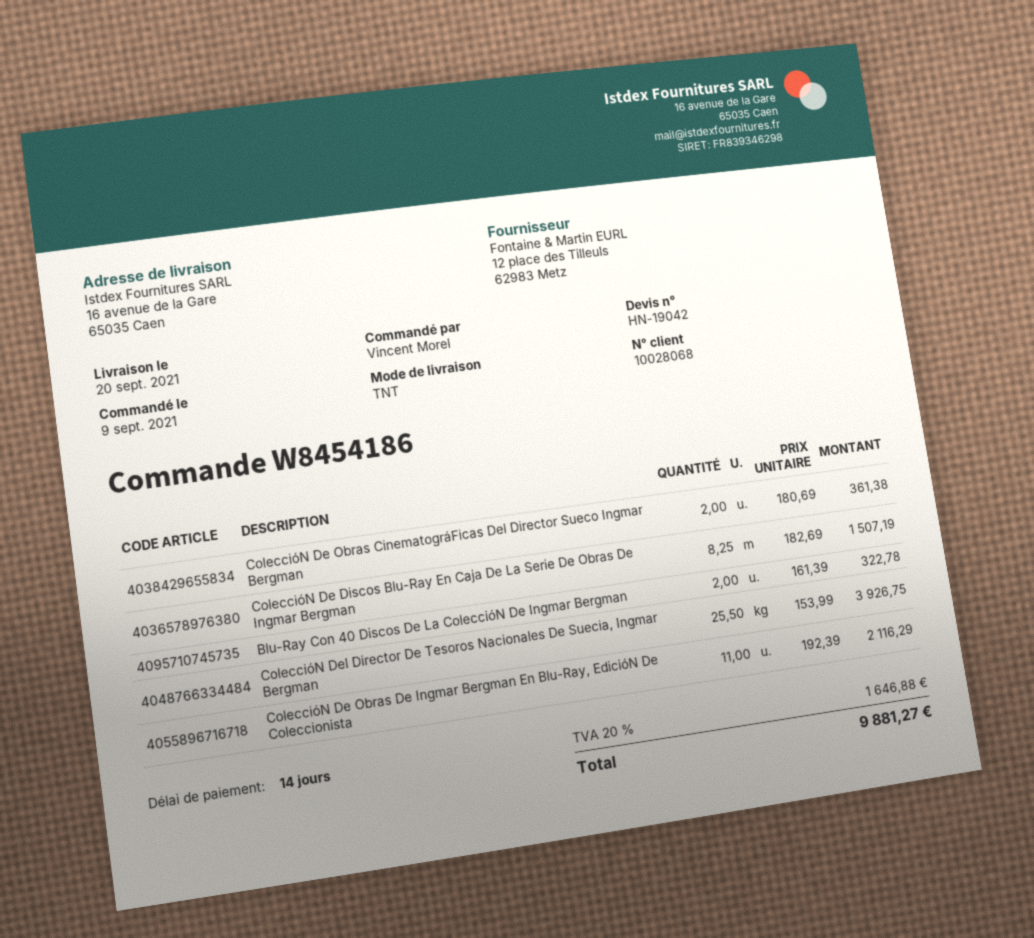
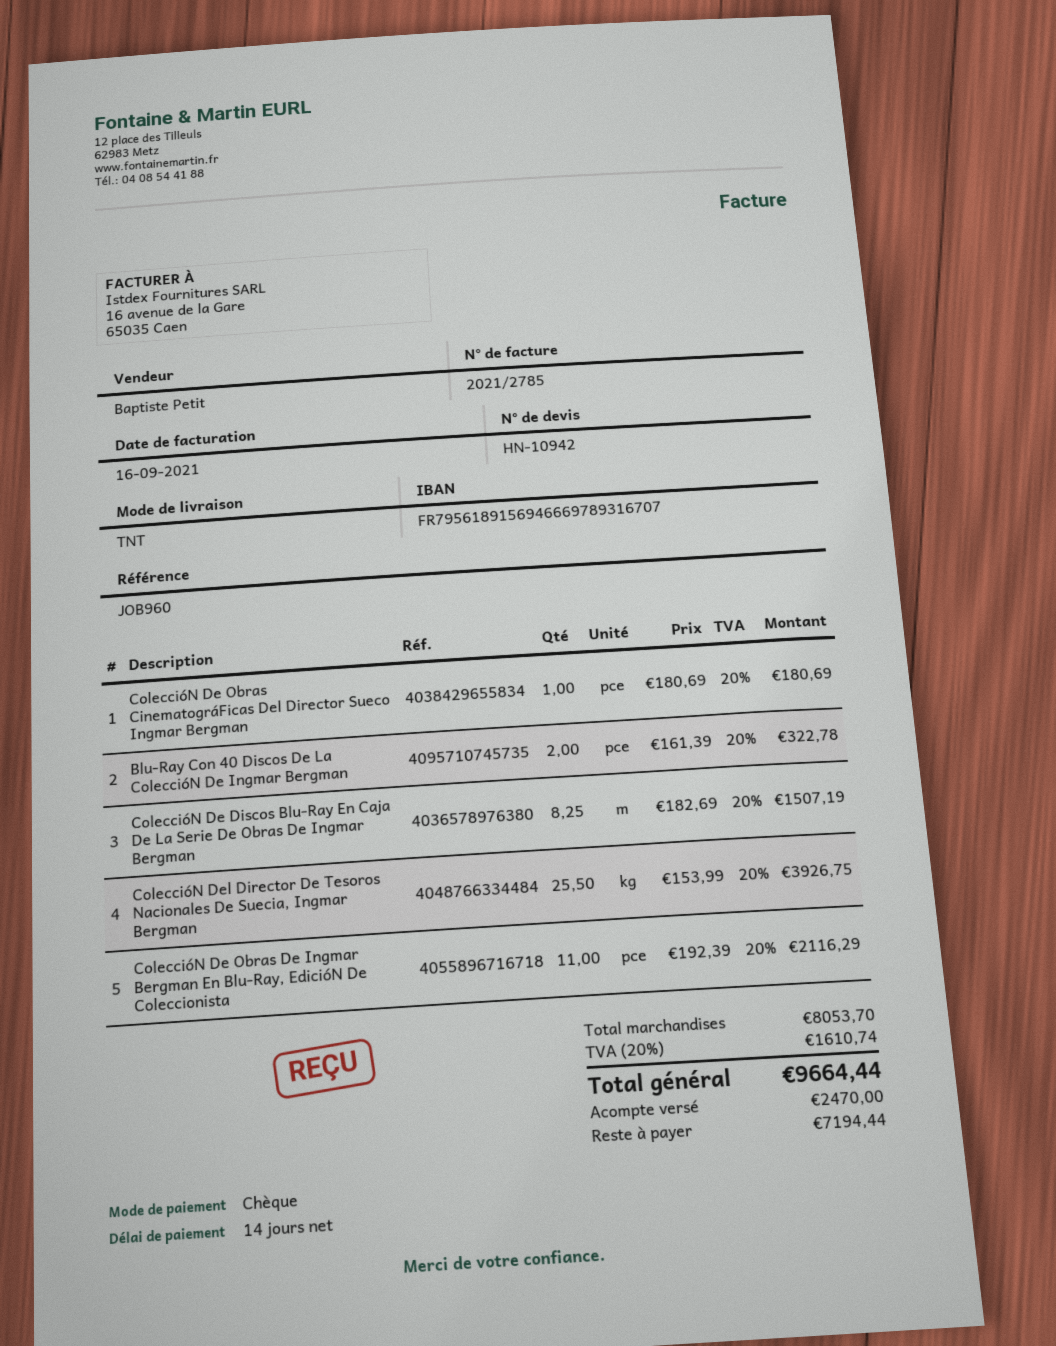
quote number: HN-19042 -> HN-10942
ColeccióN De Obras CinematográFicas Del Director Sueco Ingmar Bergman: 2 x 180.69 = 361.38 -> 1 x 180.69 = 180.69
tax: 20% = 1646.88 -> 20% = 1610.74
total: 9881.27 -> 9664.44

